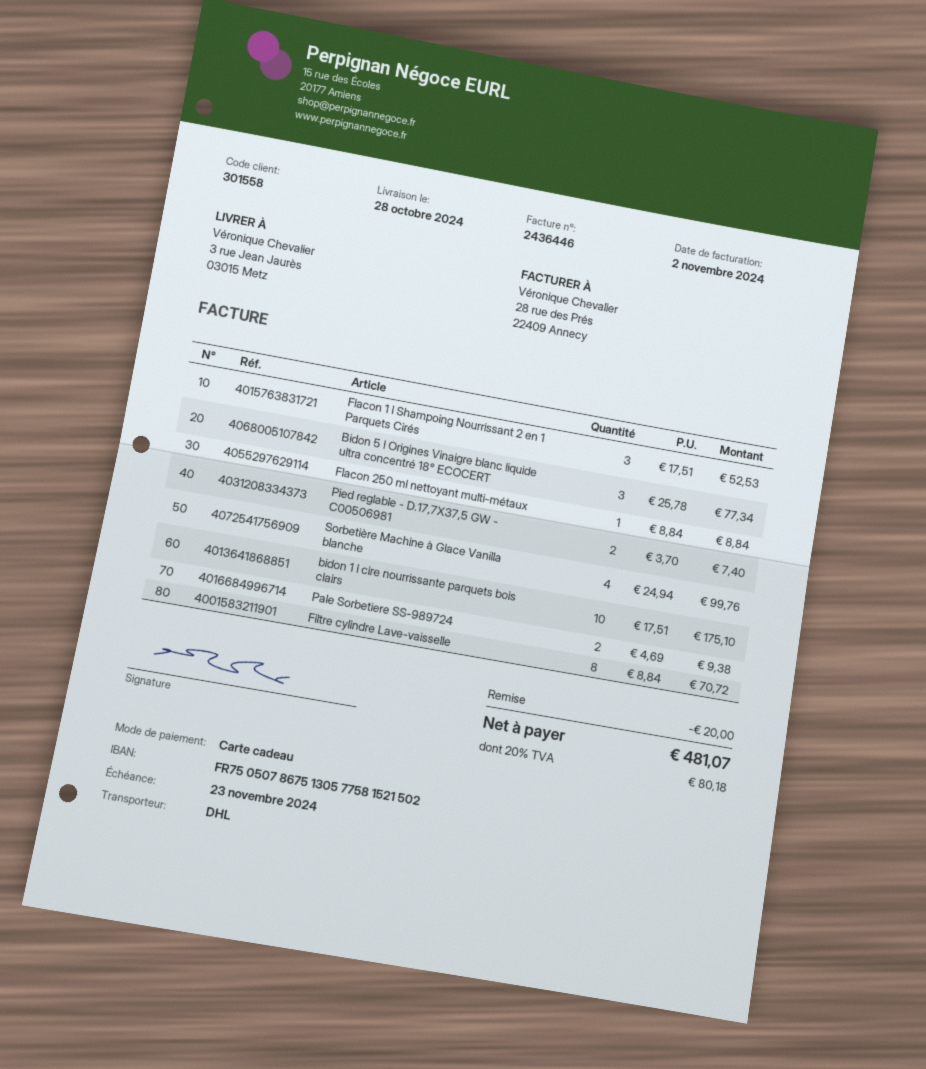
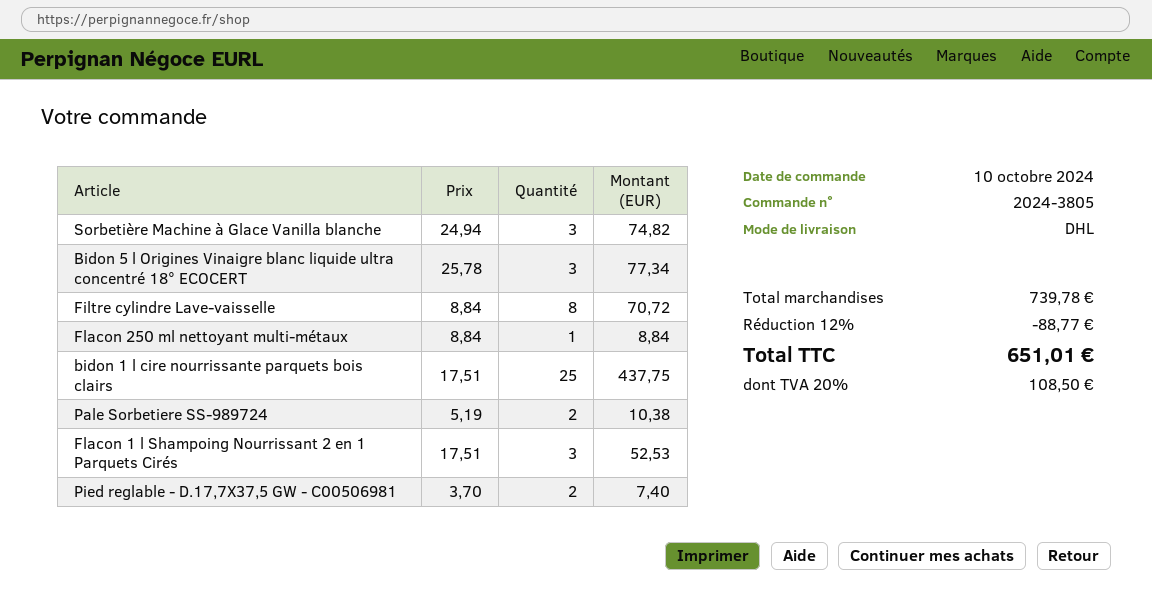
Sorbetière Machine à Glace Vanilla blanche: 4 x 24.94 = 99.76 -> 3 x 24.94 = 74.82
bidon 1 l cire nourrissante parquets bois clairs: 10 x 17.51 = 175.10 -> 25 x 17.51 = 437.75
Pale Sorbetiere SS-989724: 2 x 4.69 = 9.38 -> 2 x 5.19 = 10.38
discount: 20.00 -> 88.77
tax: 20% = 80.18 -> 20% = 108.50
total: 481.07 -> 651.01

